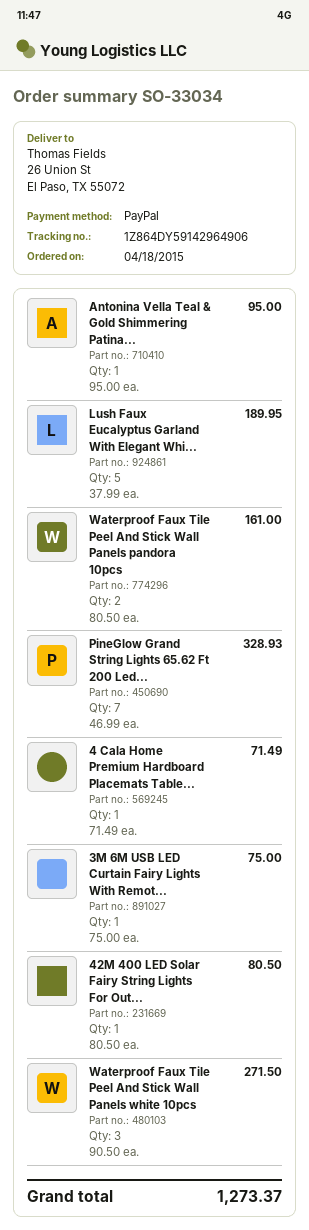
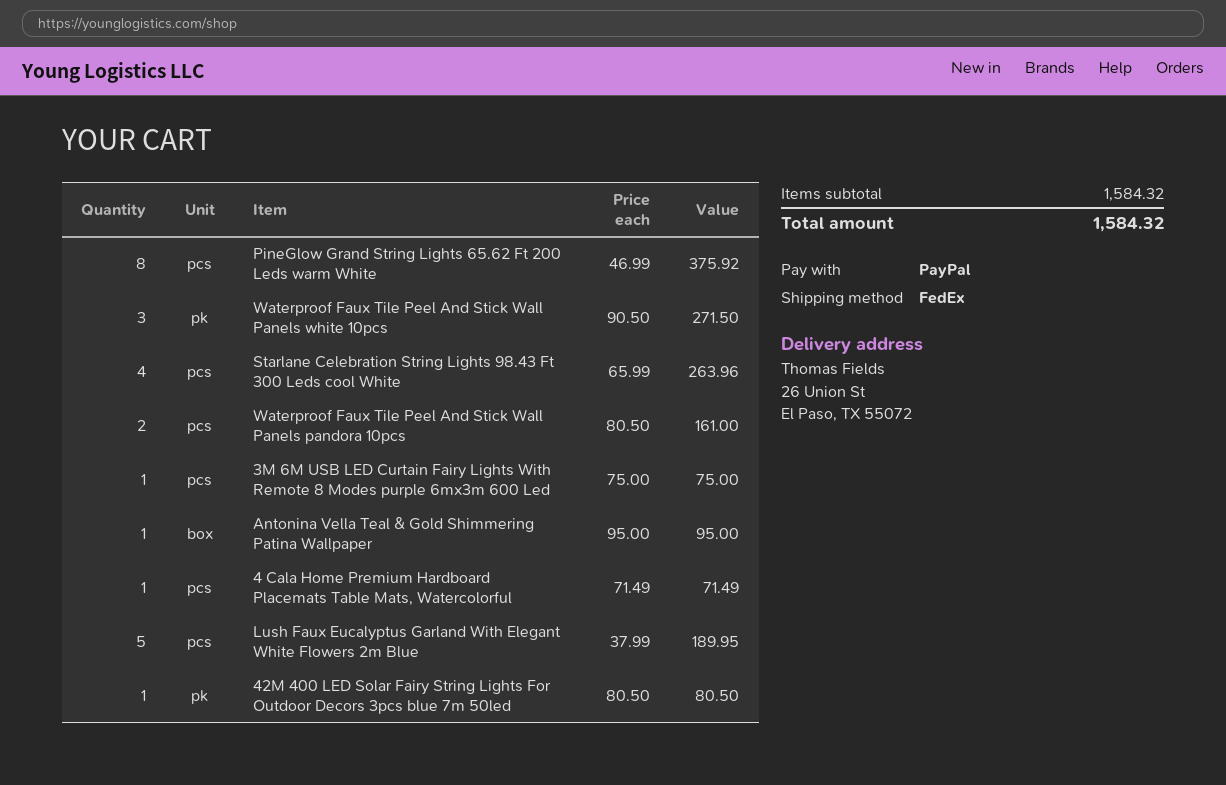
PineGlow Grand String Lights 65.62 Ft 200 Led...: 7 x 46.99 = 328.93 -> 8 x 46.99 = 375.92
Starlane Celebration String Lights 98.43 Ft 300 Leds cool White: none -> 4 x 65.99 = 263.96
total: 1273.37 -> 1584.32

